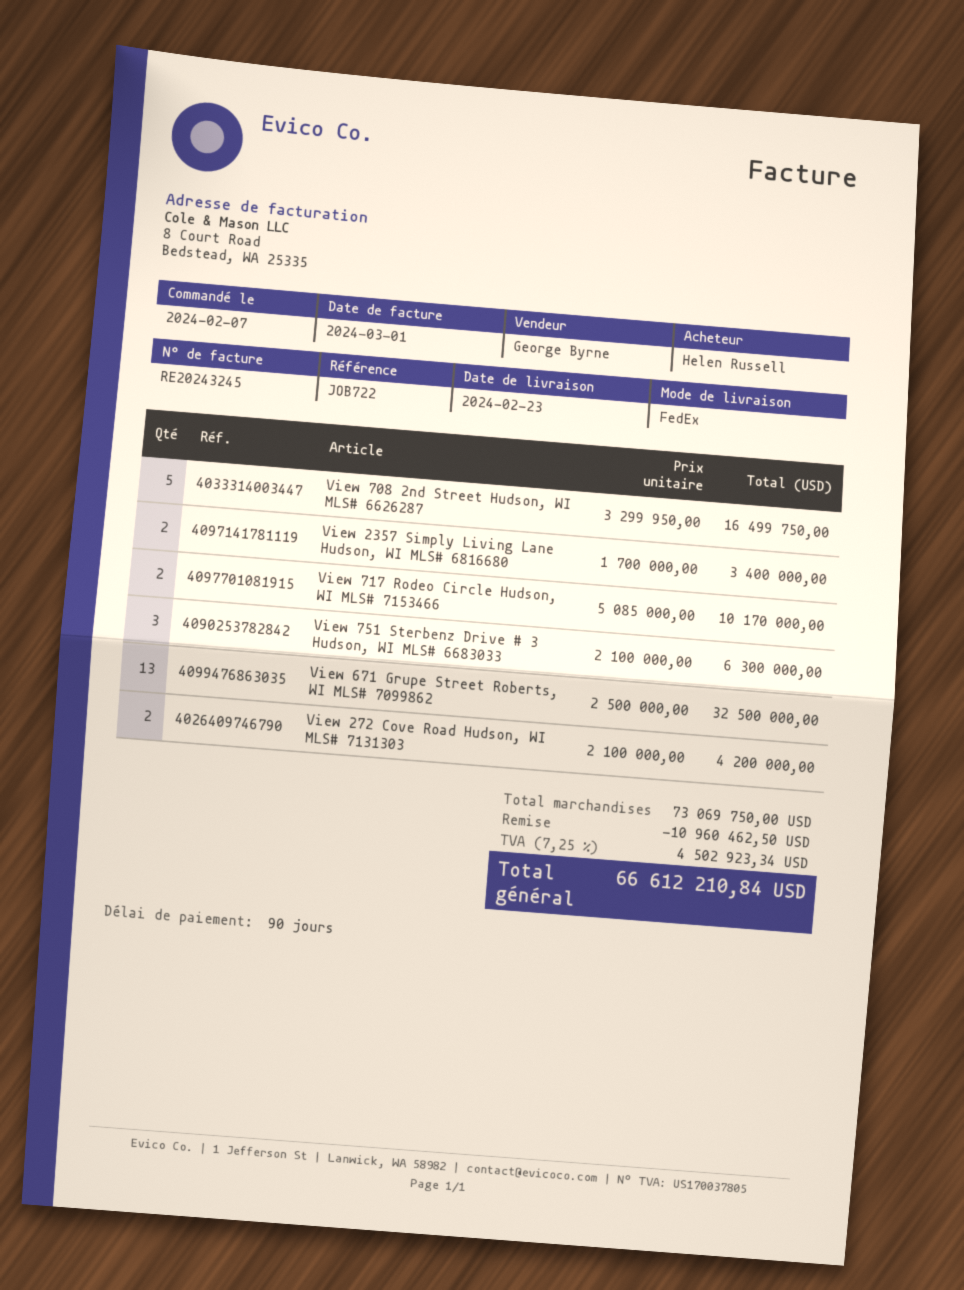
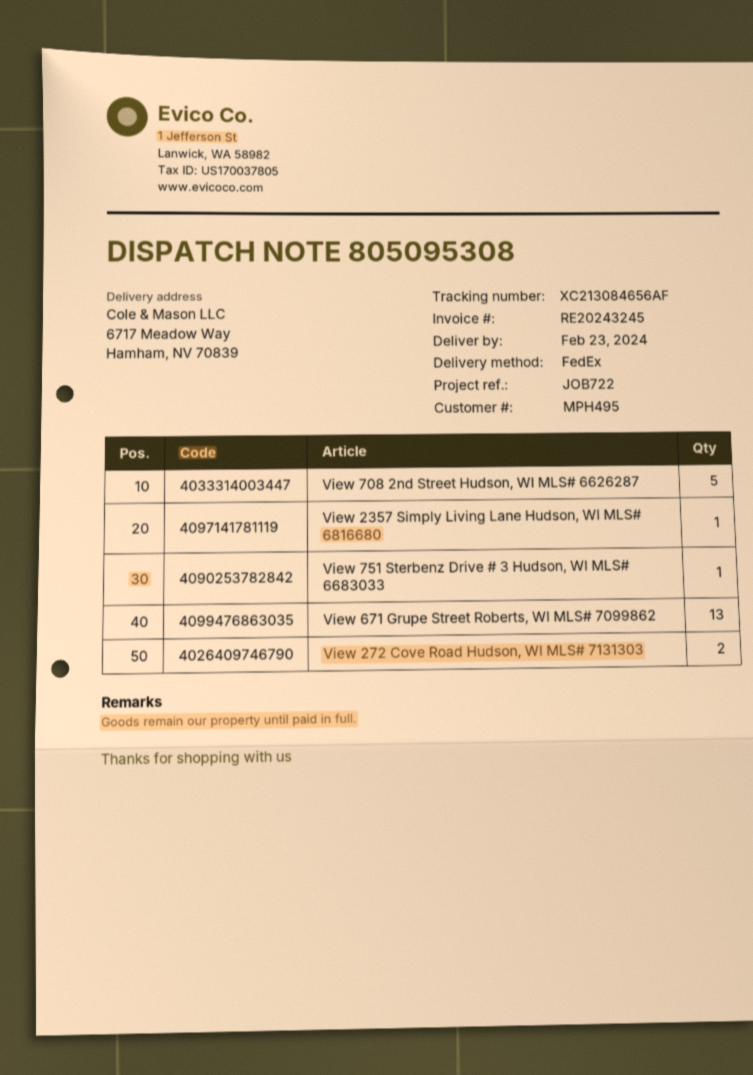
View 2357 Simply Living Lane Hudson, WI MLS# 6816680: 2 -> 1
View 717 Rodeo Circle Hudson, WI MLS# 7153466: 2 -> none
View 751 Sterbenz Drive # 3 Hudson, WI MLS# 6683033: 3 -> 1

